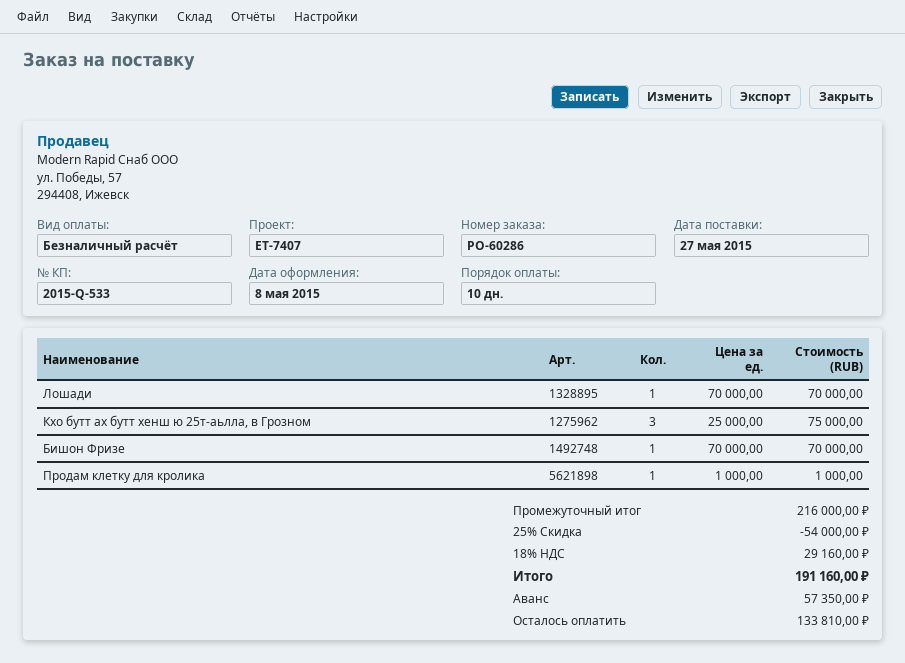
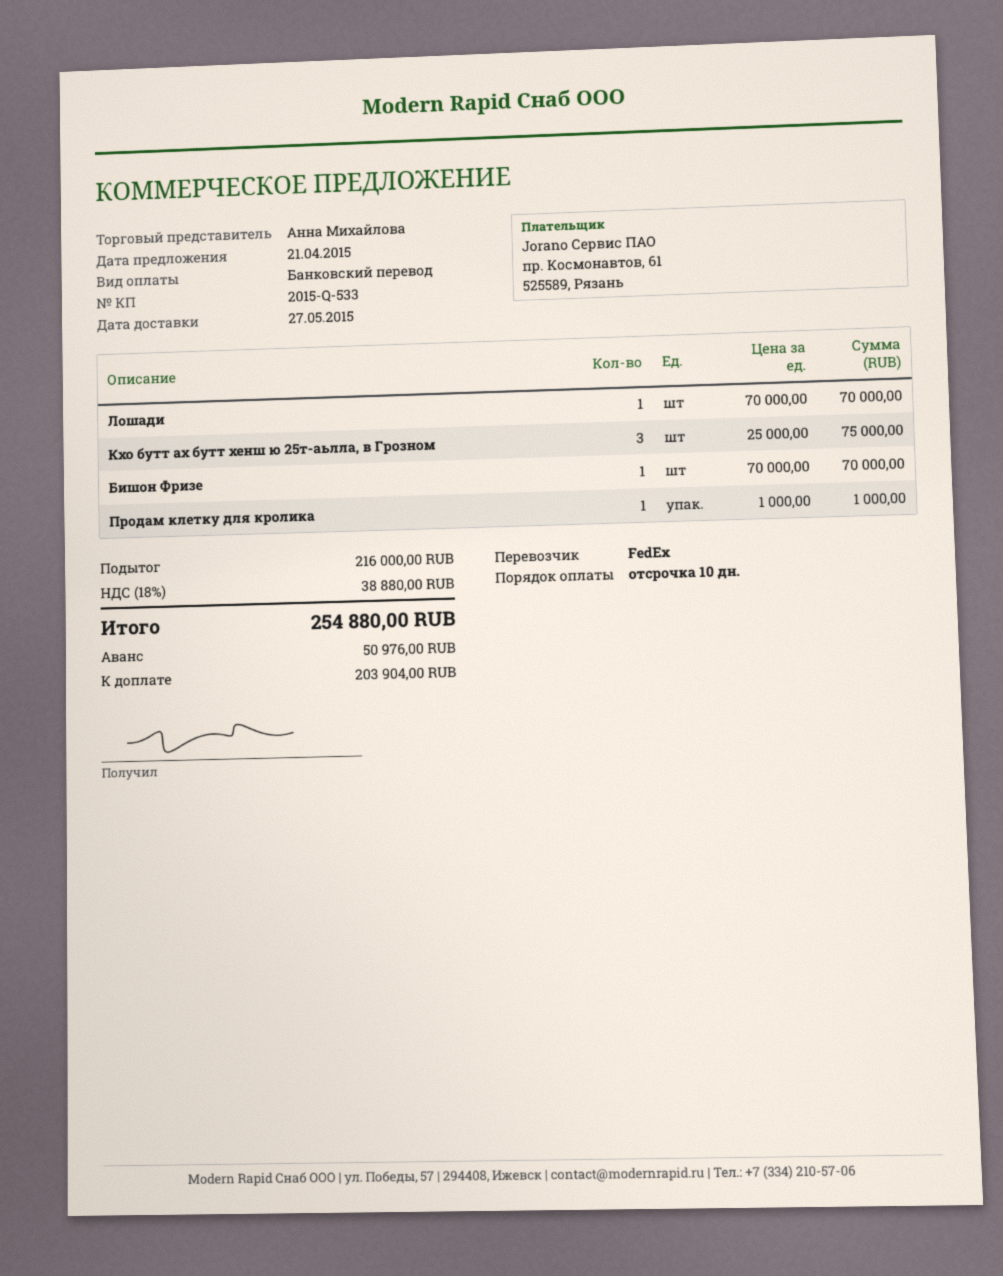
discount: 25% = 54000.00 -> none
tax: 18% = 29160.00 -> 18% = 38880.00
total: 191160.00 -> 254880.00
deposit: 57350.00 -> 50976.00
balance: 133810.00 -> 203904.00

